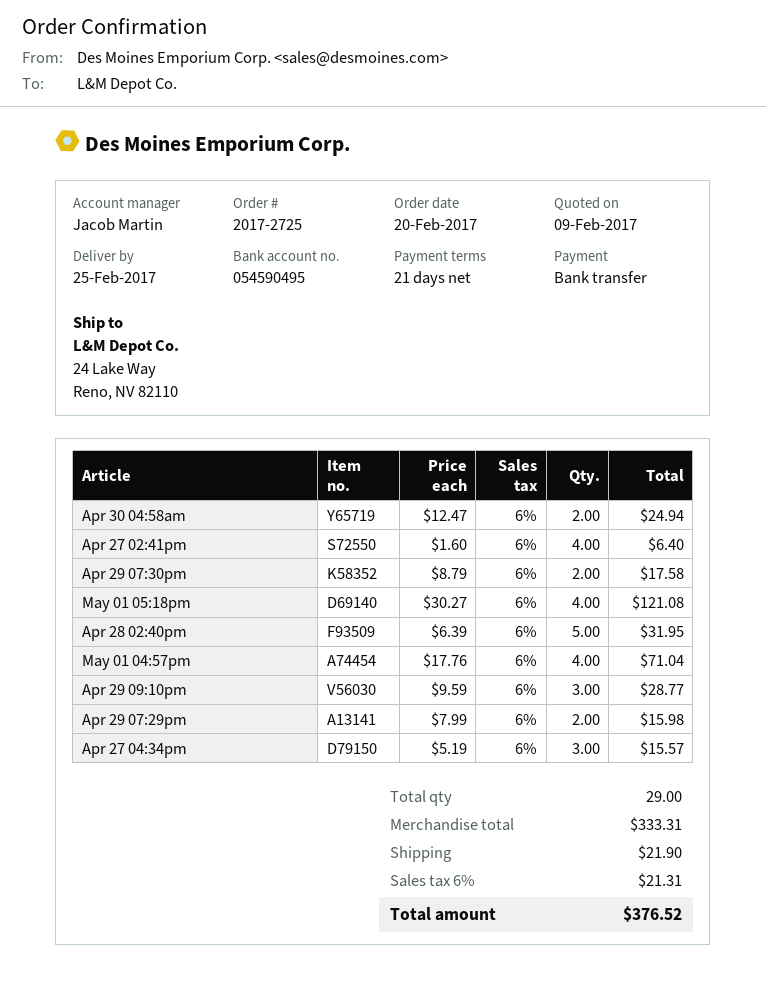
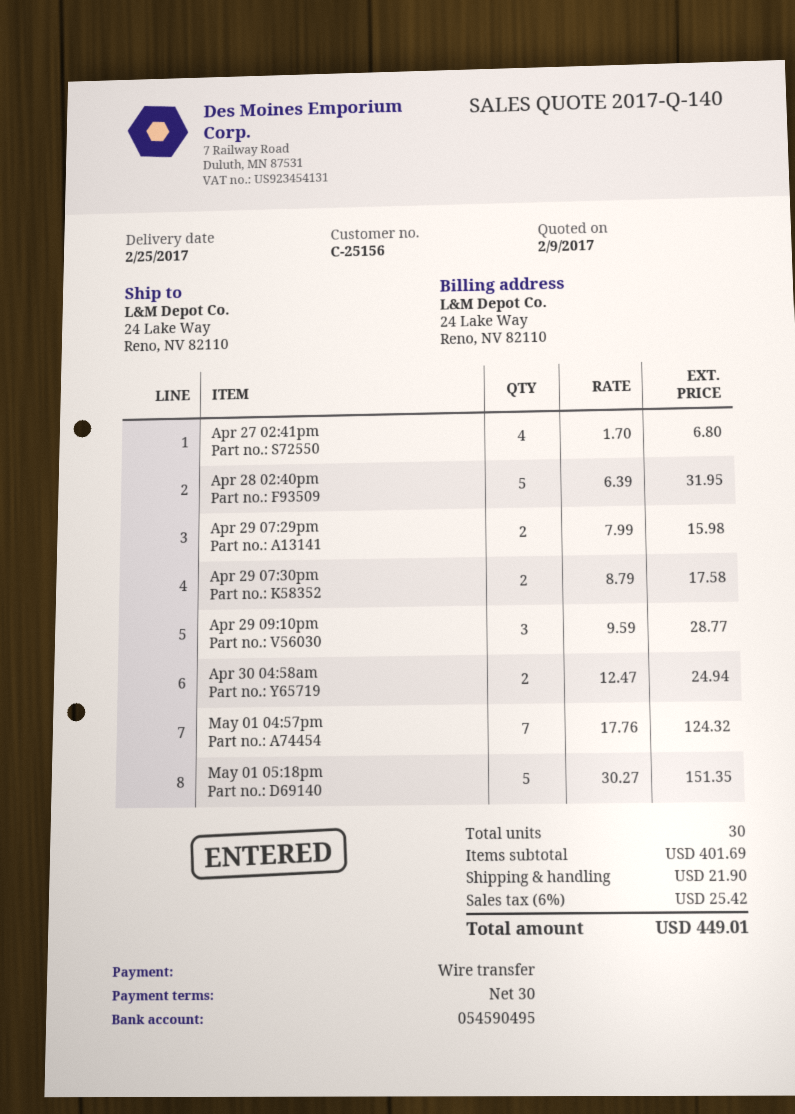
payment terms: 21 days -> 30 days
Apr 27 02:41pm: 4 x 1.60 = 6.40 -> 4 x 1.70 = 6.80
May 01 05:18pm: 4 x 30.27 = 121.08 -> 5 x 30.27 = 151.35
May 01 04:57pm: 4 x 17.76 = 71.04 -> 7 x 17.76 = 124.32
Apr 27 04:34pm: 3 x 5.19 = 15.57 -> none
total quantity: 29 -> 30
subtotal: 333.31 -> 401.69
tax: 6% = 21.31 -> 6% = 25.42
total: 376.52 -> 449.01

